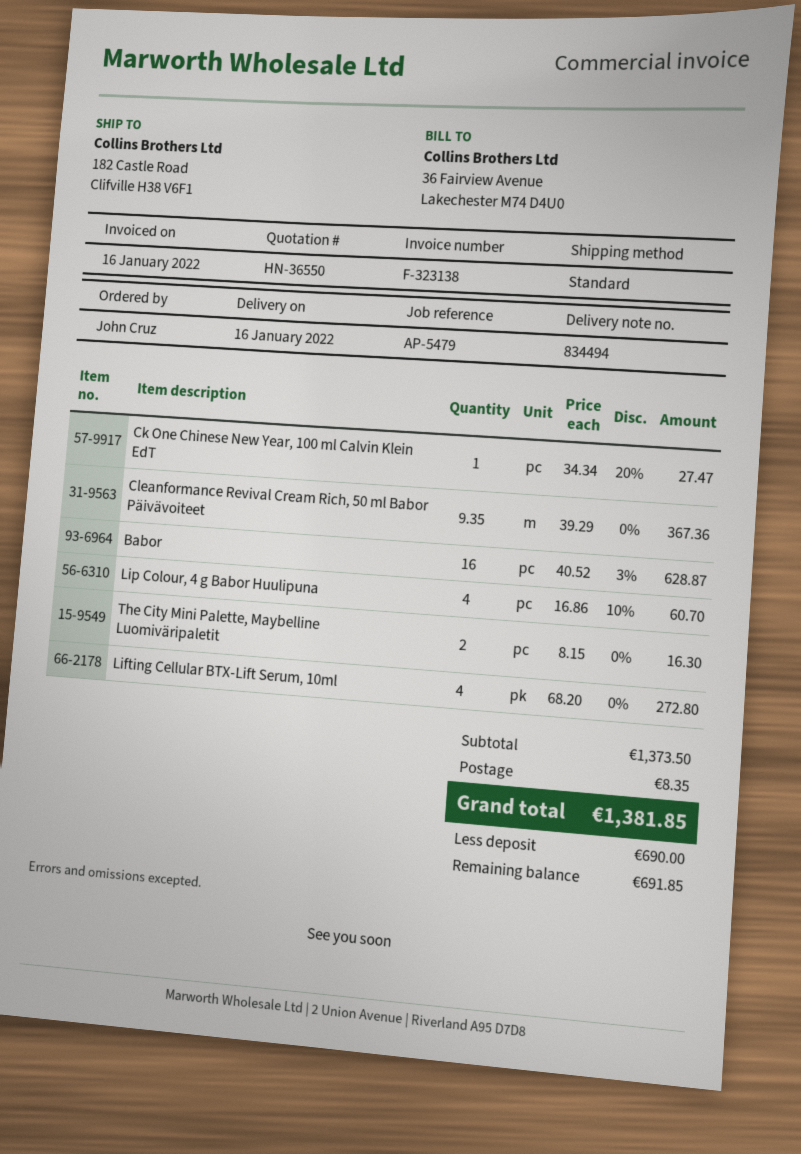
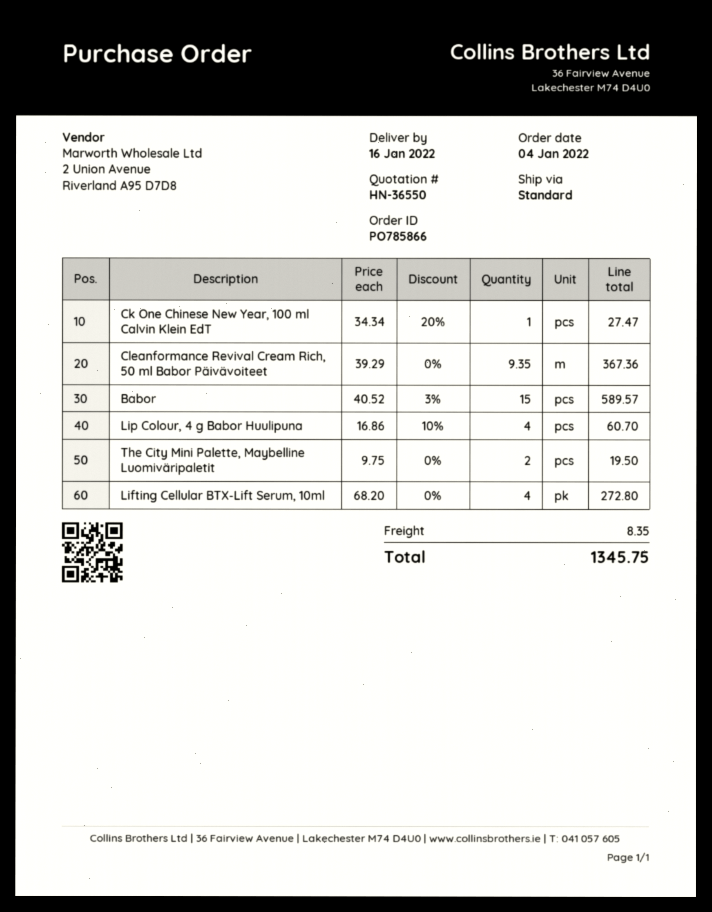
Babor: 16 x 40.52 - 3% = 628.87 -> 15 x 40.52 - 3% = 589.57
The City Mini Palette, Maybelline Luomiväripaletit: 2 x 8.15 = 16.30 -> 2 x 9.75 = 19.50
total: 1381.85 -> 1345.75

